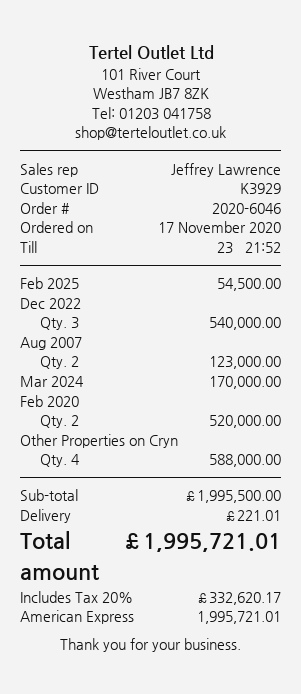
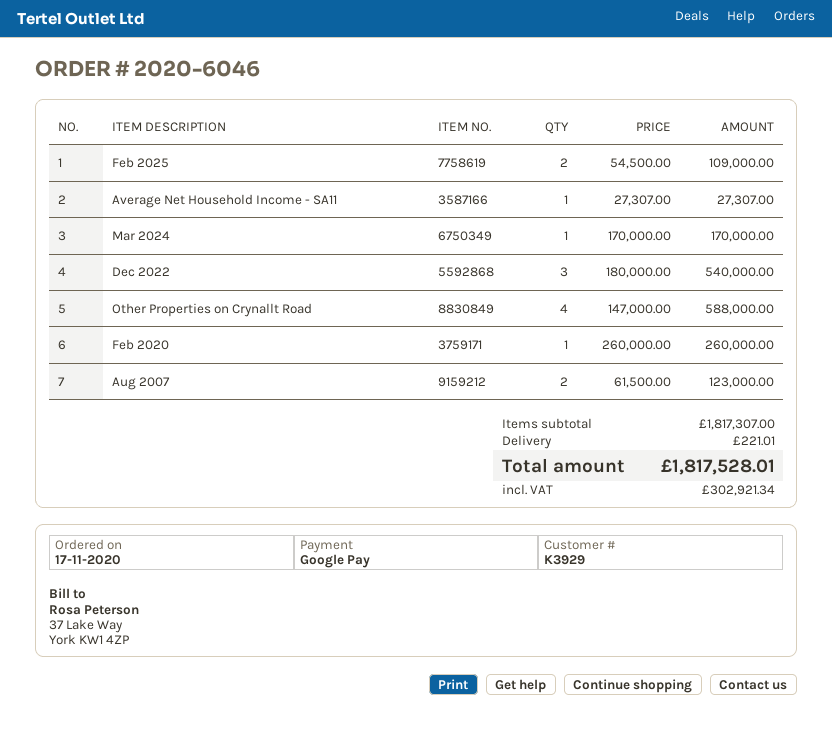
payment method: American Express -> Google Pay
Feb 2025: 1 for 54500.00 -> 2 for 109000.00
Feb 2020: 2 for 520000.00 -> 1 for 260000.00
Average Net Household Income - SA11: none -> 1 for 27307.00
subtotal: 1995500.00 -> 1817307.00
tax: 332620.17 -> 302921.34
total: 1995721.01 -> 1817528.01

